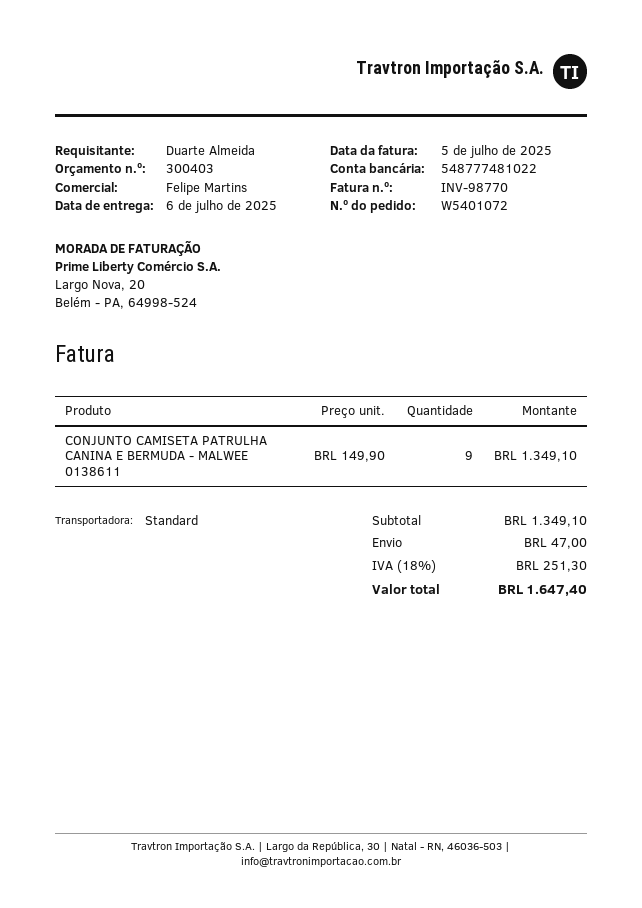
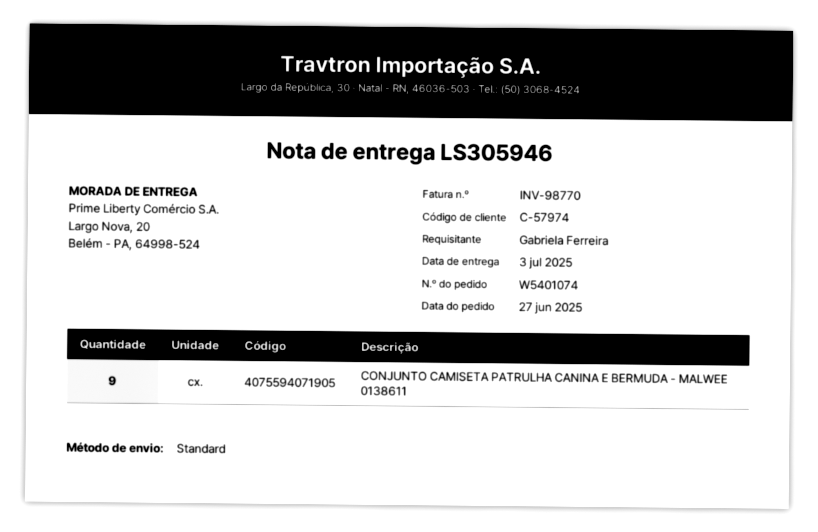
order number: W5401072 -> W5401074
delivery date: 2025-07-06 -> 2025-07-03
ordered by: Duarte Almeida -> Gabriela Ferreira

